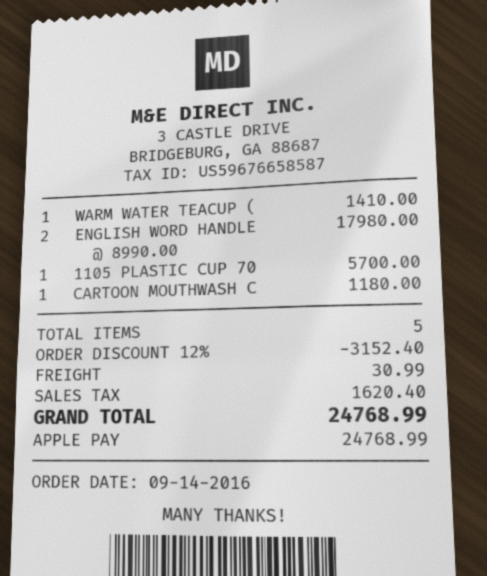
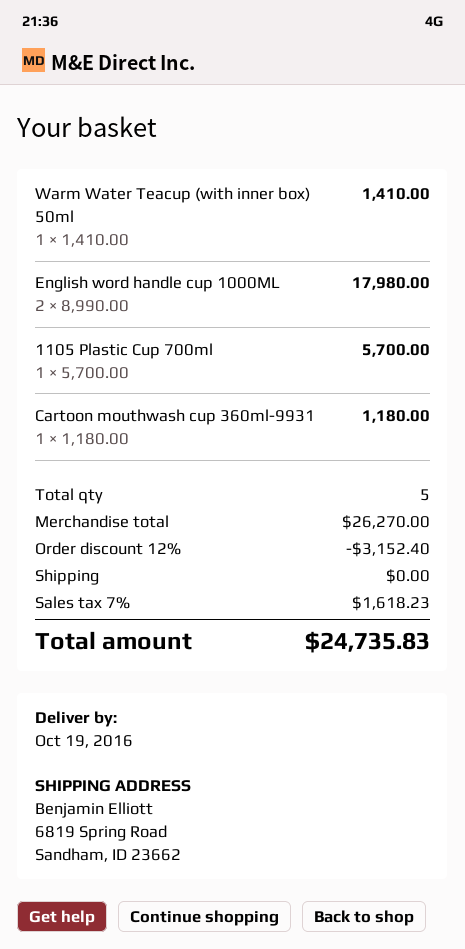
shipping: 30.99 -> 0.00
tax: 1620.40 -> 1618.23
total: 24768.99 -> 24735.83

